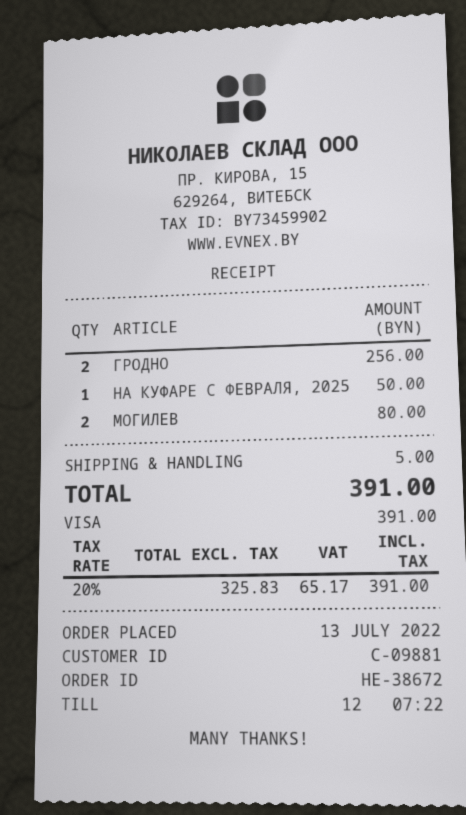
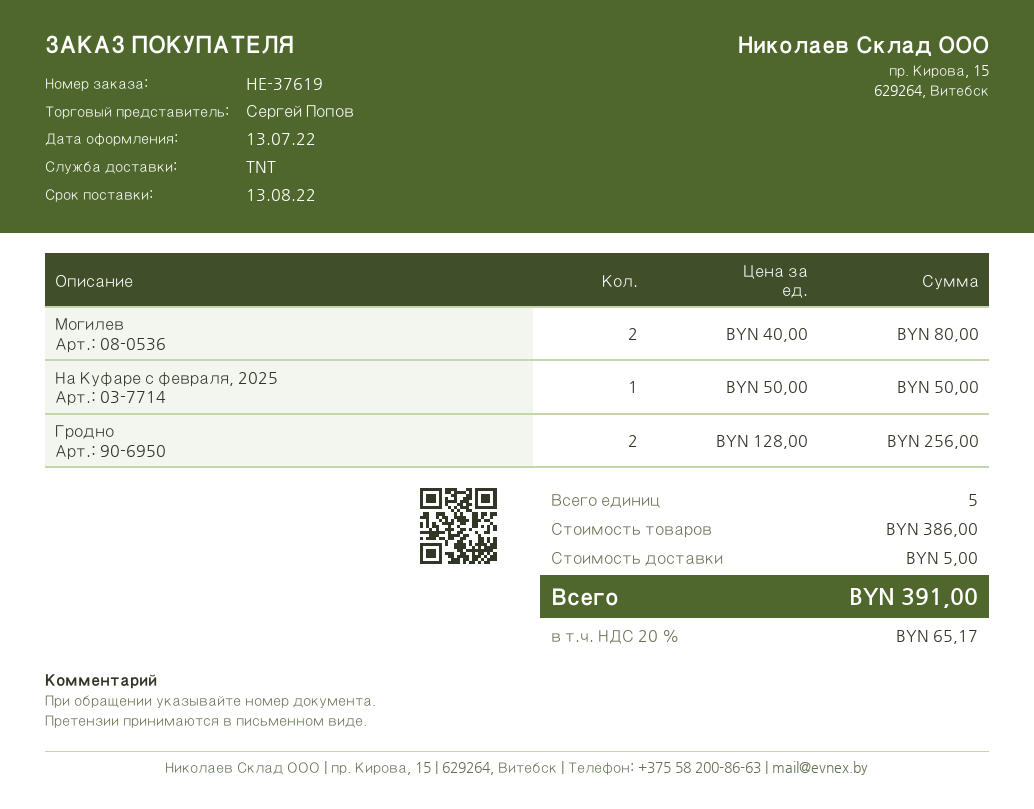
order number: HE-38672 -> HE-37619

